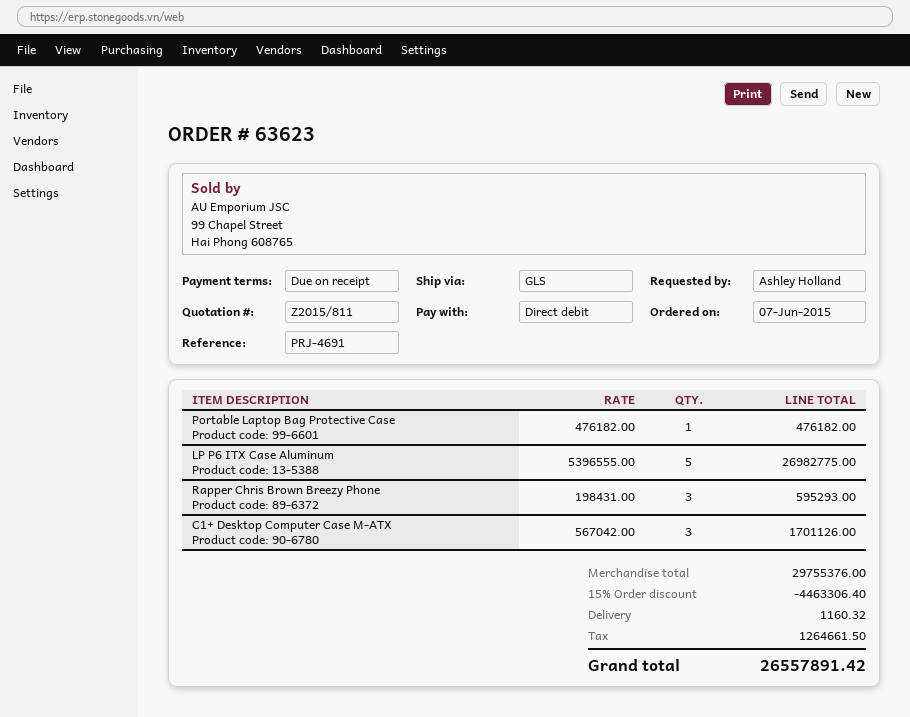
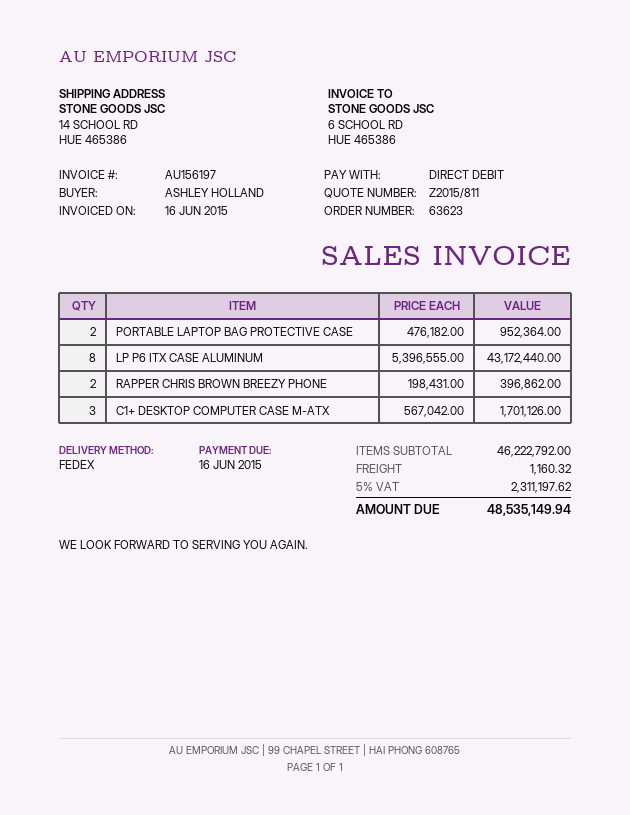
shipping method: GLS -> FedEx
Portable Laptop Bag Protective Case: 1 x 476182.00 = 476182.00 -> 2 x 476182.00 = 952364.00
LP P6 ITX Case Aluminum: 5 x 5396555.00 = 26982775.00 -> 8 x 5396555.00 = 43172440.00
Rapper Chris Brown Breezy Phone: 3 x 198431.00 = 595293.00 -> 2 x 198431.00 = 396862.00
subtotal: 29755376.00 -> 46222792.00
discount: 15% = 4463306.40 -> none
tax: 1264661.50 -> 2311197.62
total: 26557891.42 -> 48535149.94

